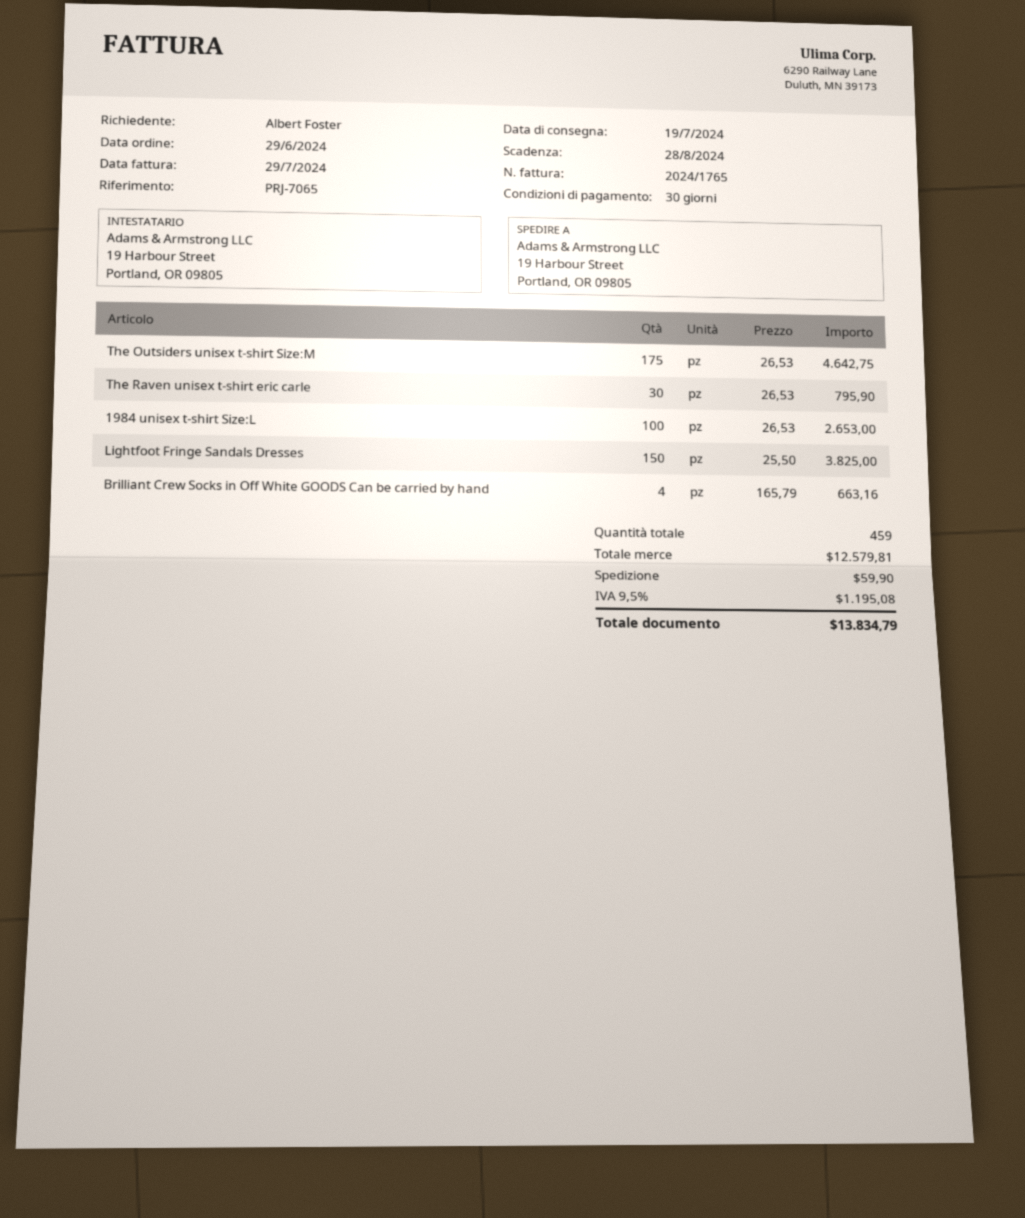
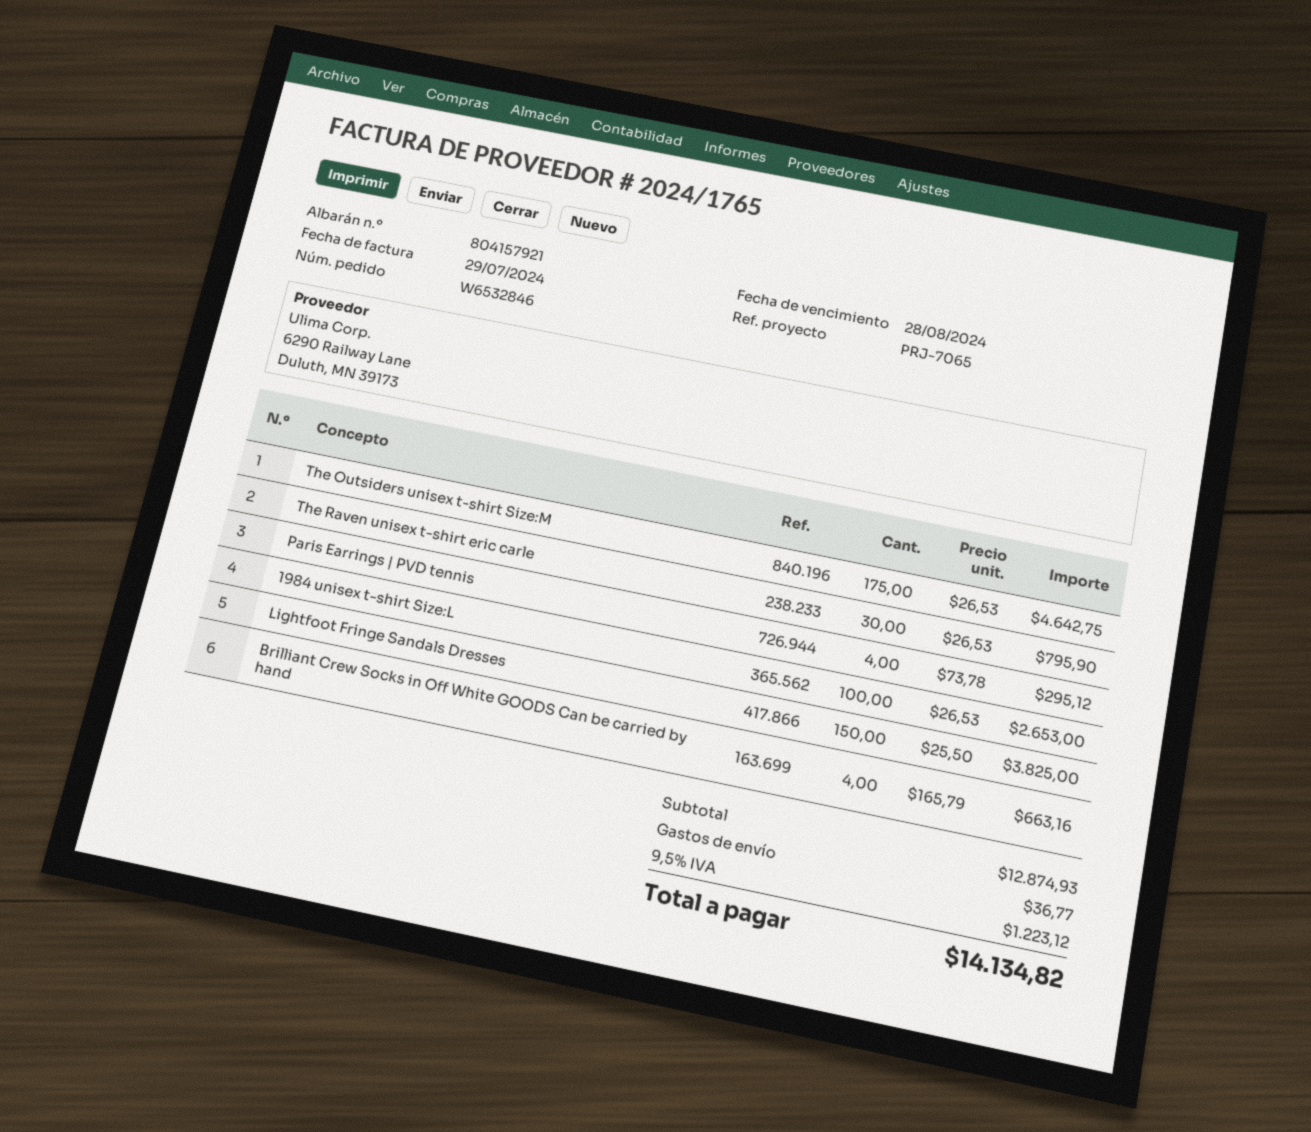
Paris Earrings | PVD tennis: none -> 4 x 73.78 = 295.12
subtotal: 12579.81 -> 12874.93
shipping: 59.90 -> 36.77
tax: 9.5% = 1195.08 -> 9.5% = 1223.12
total: 13834.79 -> 14134.82

